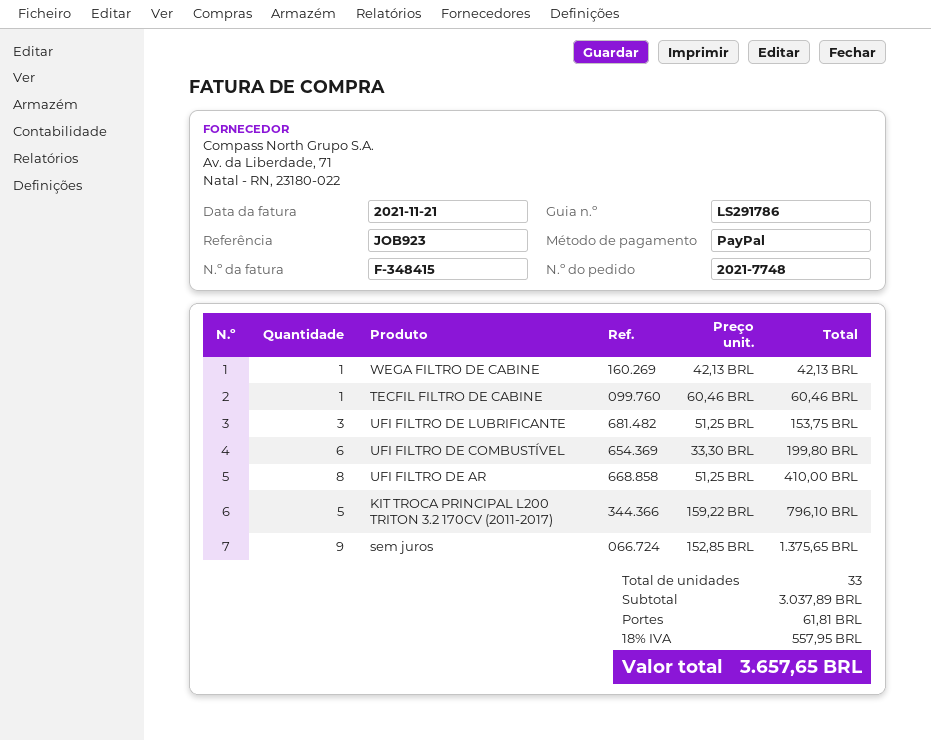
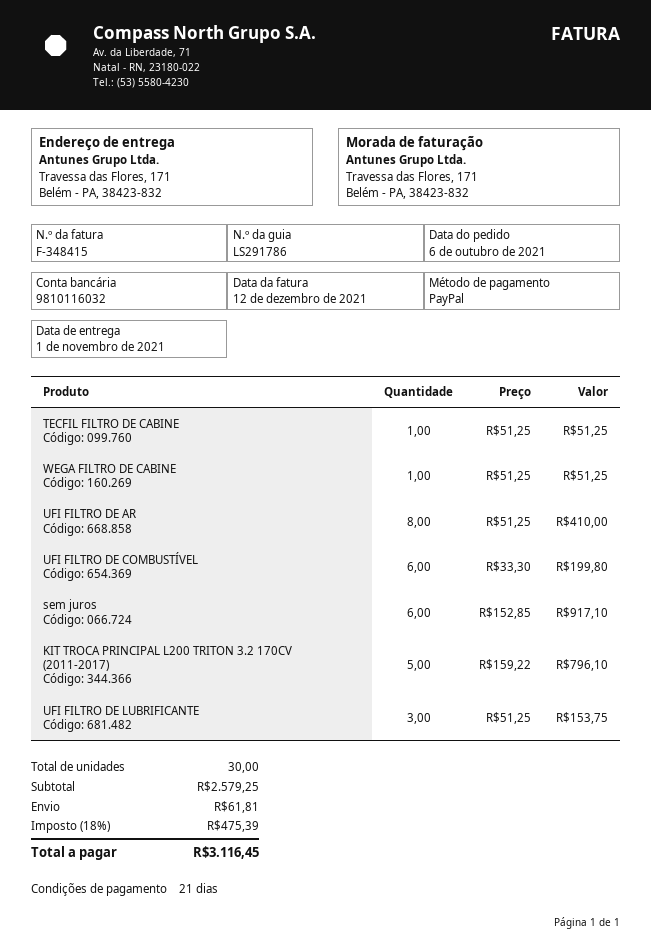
invoice date: 2021-11-21 -> 2021-12-12
WEGA FILTRO DE CABINE: 1 x 42.13 = 42.13 -> 1 x 51.25 = 51.25
TECFIL FILTRO DE CABINE: 1 x 60.46 = 60.46 -> 1 x 51.25 = 51.25
sem juros: 9 x 152.85 = 1375.65 -> 6 x 152.85 = 917.10
total quantity: 33 -> 30
subtotal: 3037.89 -> 2579.25
tax: 18% = 557.95 -> 18% = 475.39
total: 3657.65 -> 3116.45

